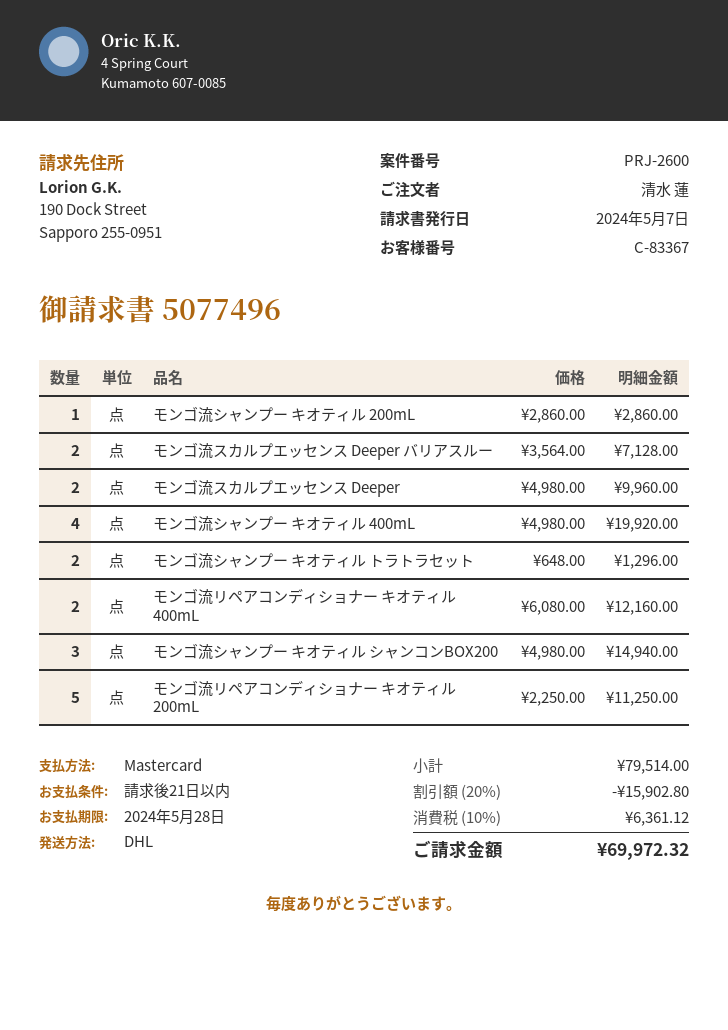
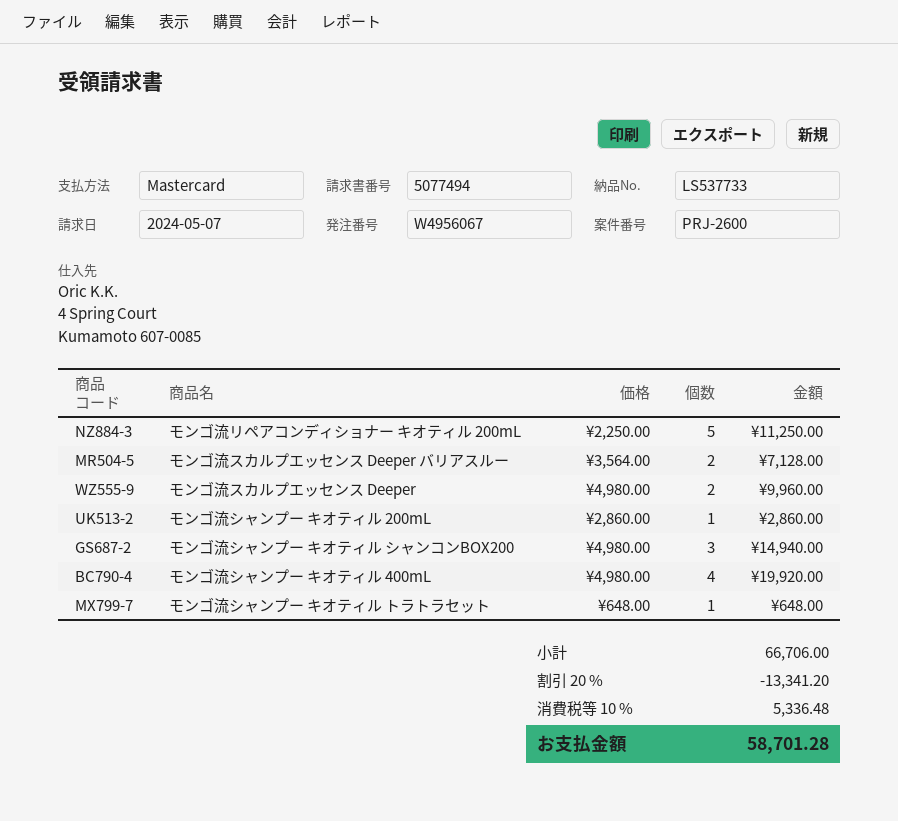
invoice number: 5077496 -> 5077494
モンゴ流シャンプー キオティル トラトラセット: 2 x 648.00 = 1296.00 -> 1 x 648.00 = 648.00
モンゴ流リペアコンディショナー キオティル 400mL: 2 x 6080.00 = 12160.00 -> none
subtotal: 79514.00 -> 66706.00
discount: 20% = 15902.80 -> 20% = 13341.20
tax: 10% = 6361.12 -> 10% = 5336.48
total: 69972.32 -> 58701.28

